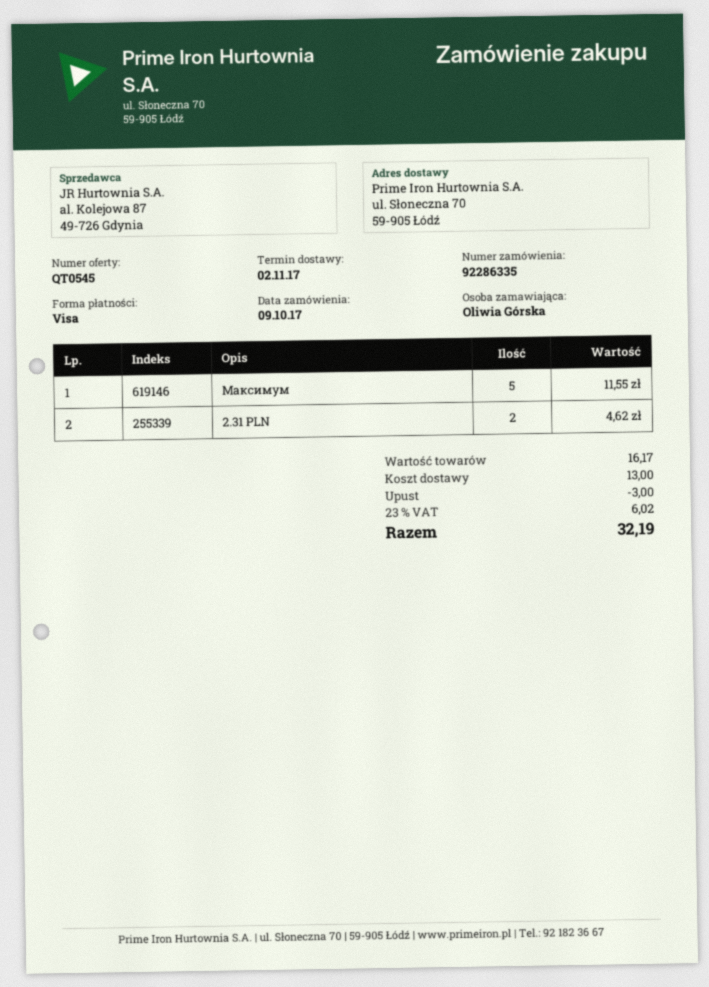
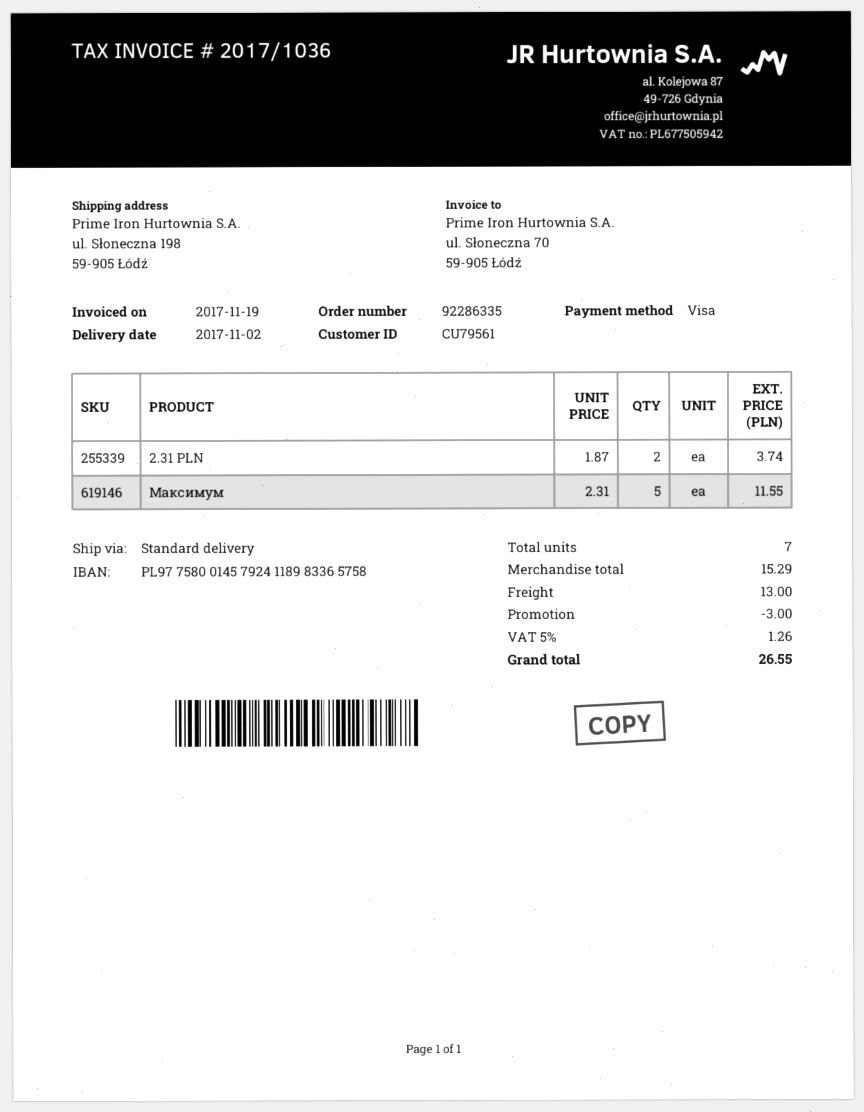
ship to: ul. Słoneczna 70, 59-905 Łódź -> ul. Słoneczna 198, 59-905 Łódź
2.31 PLN: 2 for 4.62 -> 2 for 3.74
subtotal: 16.17 -> 15.29
tax: 23% = 6.02 -> 5% = 1.26
total: 32.19 -> 26.55

